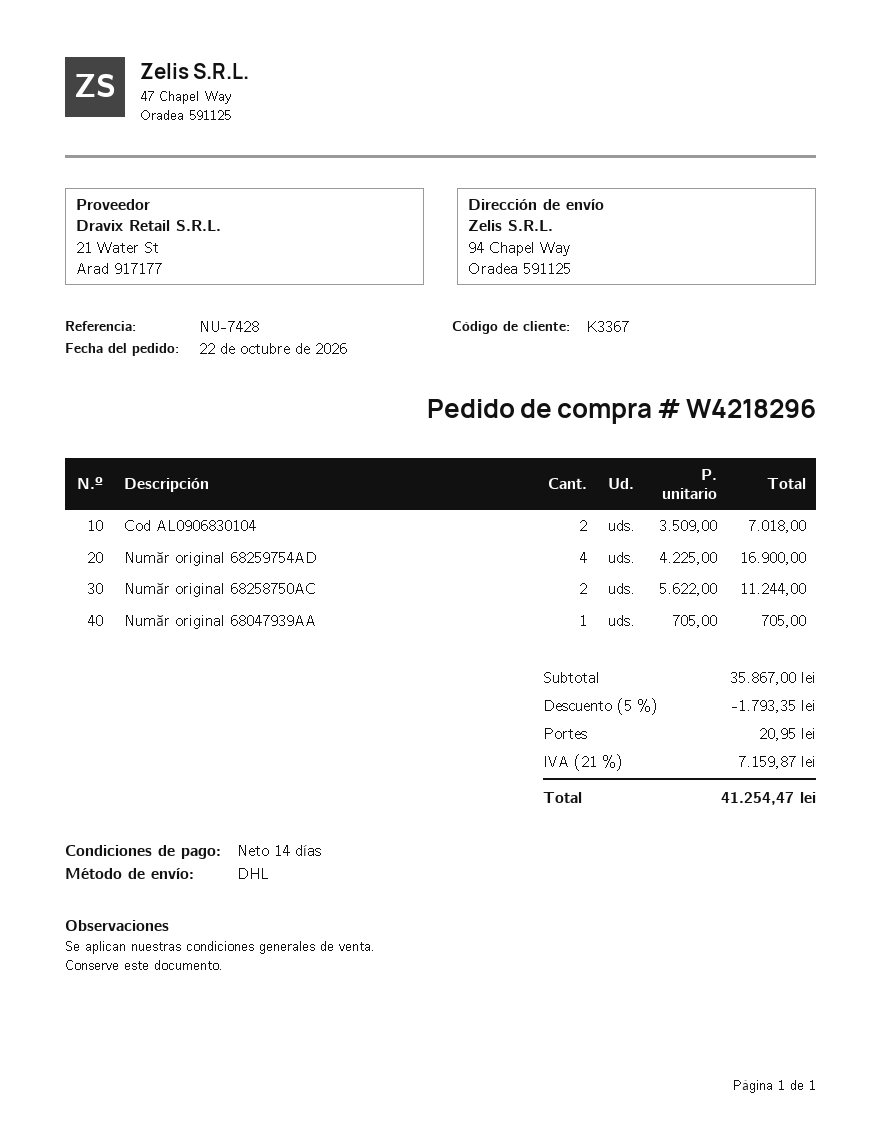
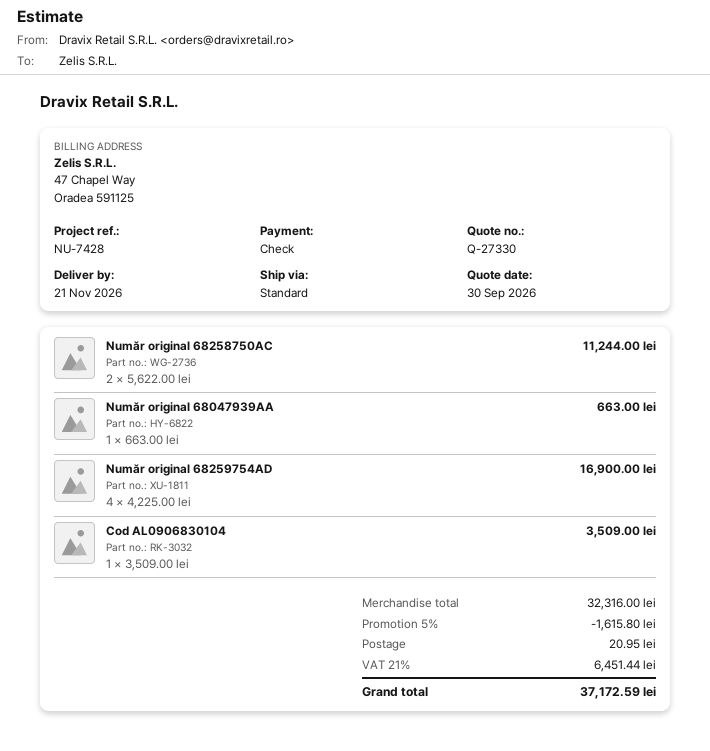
shipping method: DHL -> standard
Cod AL0906830104: 2 x 3509.00 = 7018.00 -> 1 x 3509.00 = 3509.00
Număr original 68047939AA: 1 x 705.00 = 705.00 -> 1 x 663.00 = 663.00
subtotal: 35867.00 -> 32316.00
discount: 5% = 1793.35 -> 5% = 1615.80
tax: 21% = 7159.87 -> 21% = 6451.44
total: 41254.47 -> 37172.59

